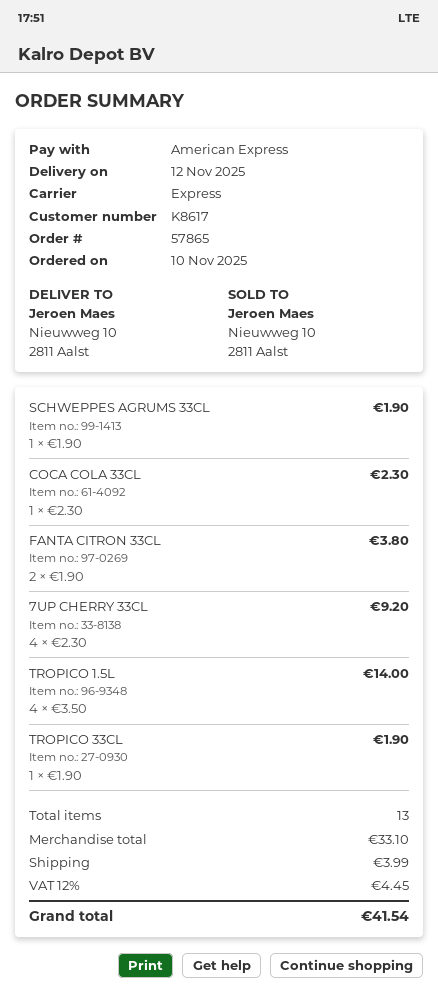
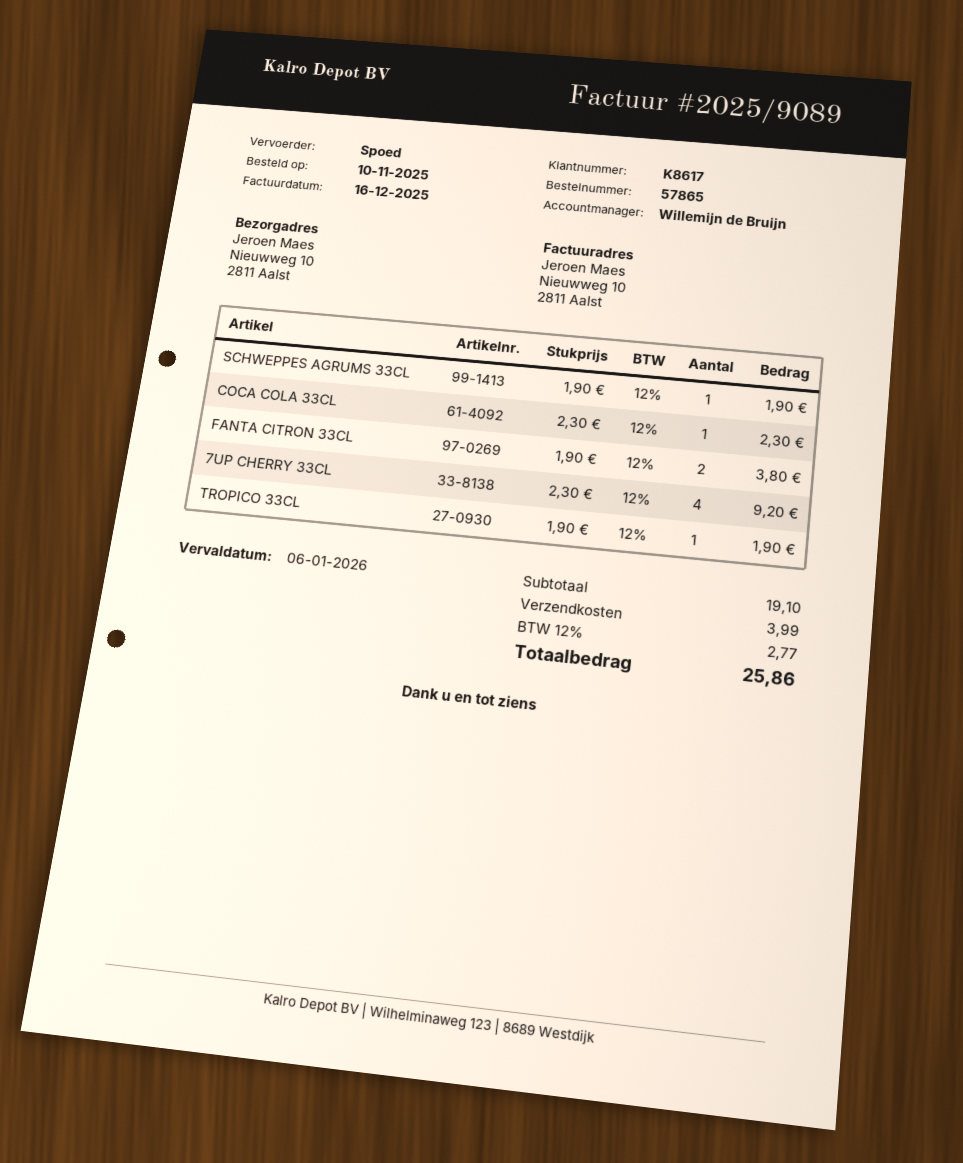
TROPICO 1.5L: 4 x 3.50 = 14.00 -> none
subtotal: 33.10 -> 19.10
tax: 12% = 4.45 -> 12% = 2.77
total: 41.54 -> 25.86

